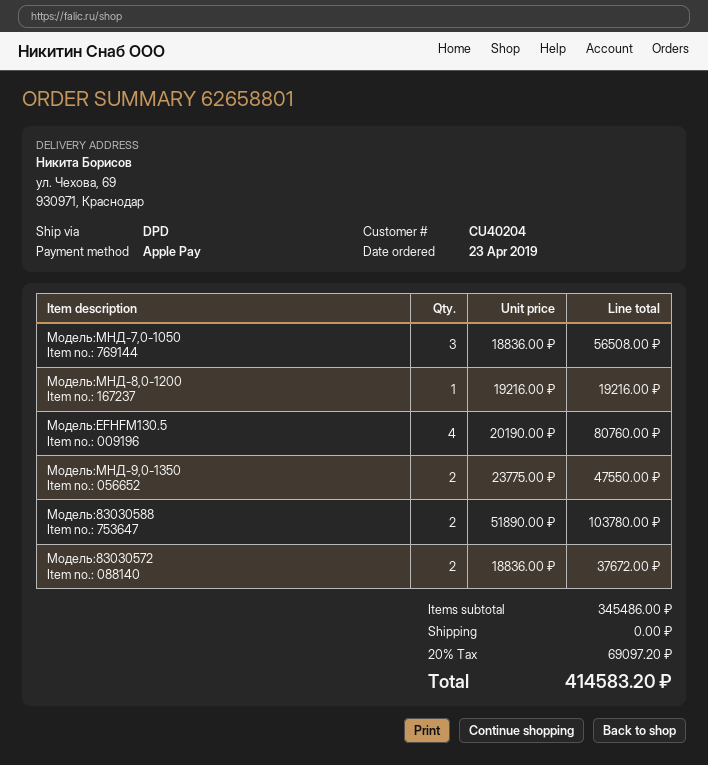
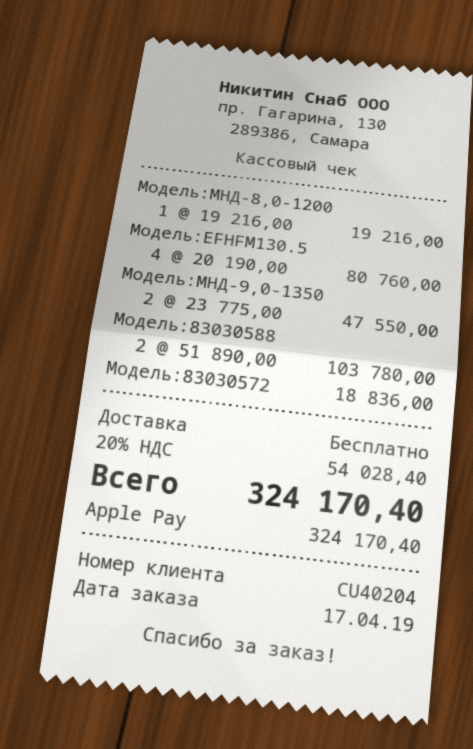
order date: 2019-04-23 -> 2019-04-17
Модель:МНД-7,0-1050: 3 x 18836.00 = 56508.00 -> none
Модель:83030572: 2 x 18836.00 = 37672.00 -> 1 x 18836.00 = 18836.00
tax: 20% = 69097.20 -> 20% = 54028.40
total: 414583.20 -> 324170.40

